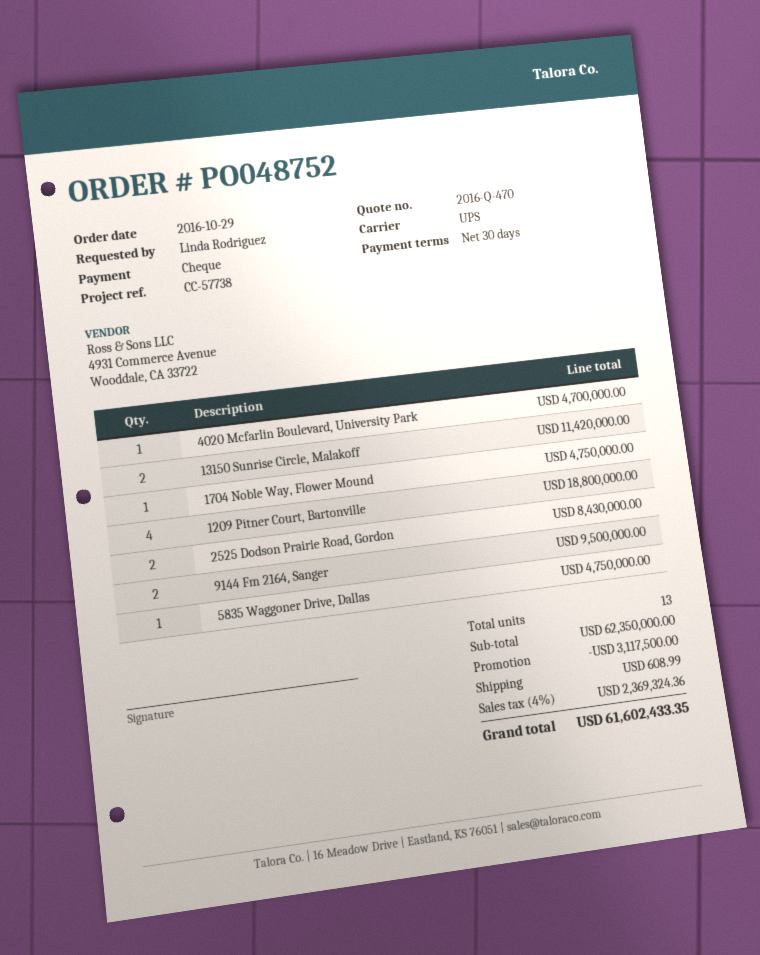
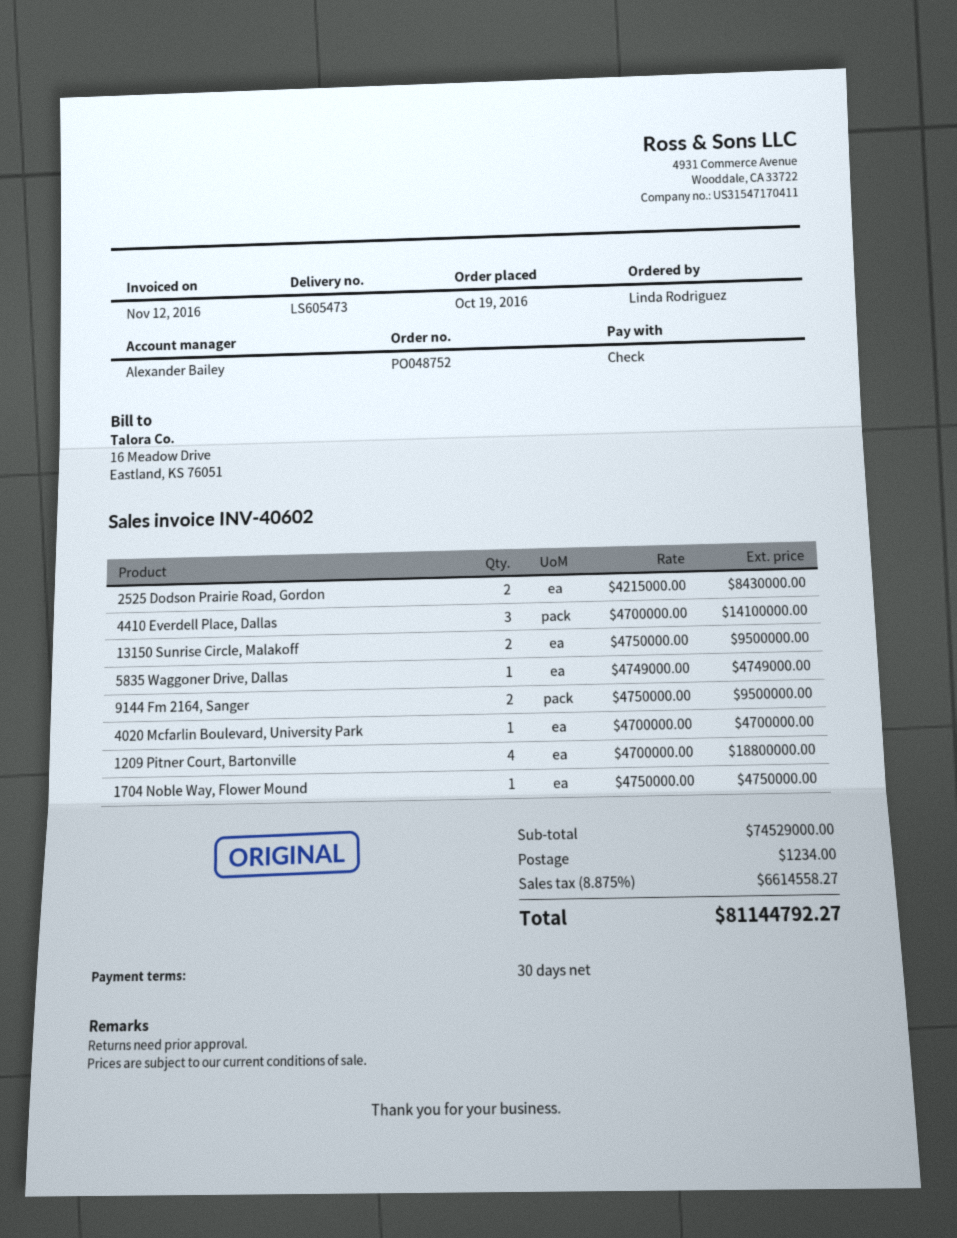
order date: 2016-10-29 -> 2016-10-19
13150 Sunrise Circle, Malakoff: 2 for 11420000.00 -> 2 for 9500000.00
5835 Waggoner Drive, Dallas: 1 for 4750000.00 -> 1 for 4749000.00
4410 Everdell Place, Dallas: none -> 3 for 14100000.00
subtotal: 62350000.00 -> 74529000.00
discount: 3117500.00 -> none
shipping: 608.99 -> 1234.00
tax: 4% = 2369324.36 -> 8.875% = 6614558.27
total: 61602433.35 -> 81144792.27

